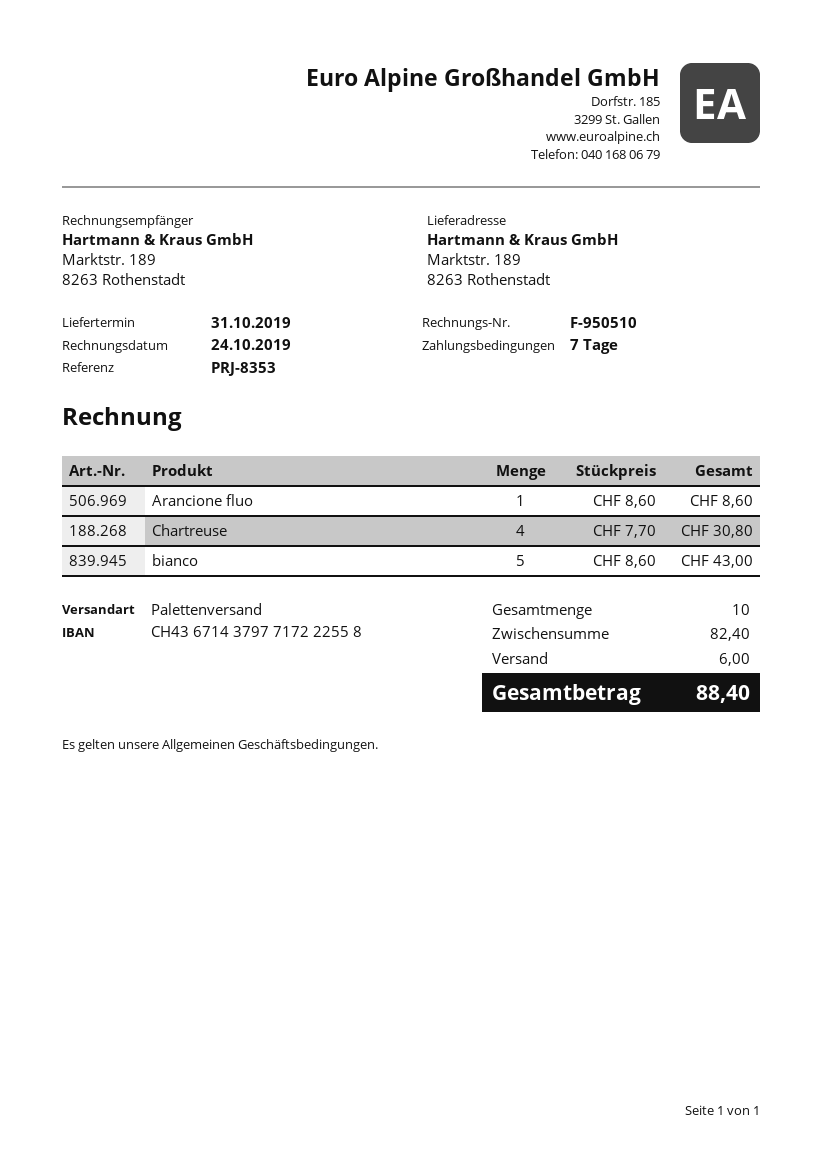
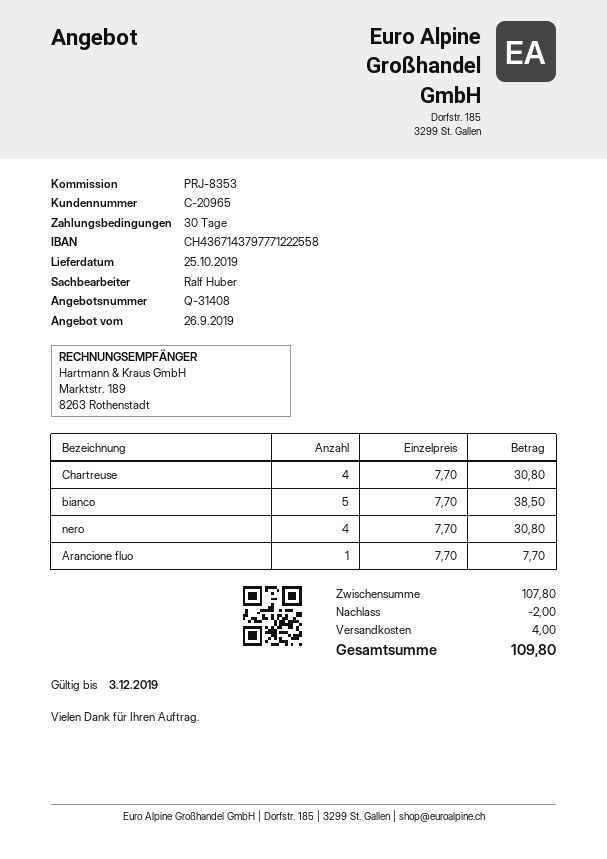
delivery date: 2019-10-31 -> 2019-10-25
payment terms: 7 days -> 30 days
bank account: CH4367143797717222558 -> CH4367143797771222558
Arancione fluo: 1 x 8.60 = 8.60 -> 1 x 7.70 = 7.70
bianco: 5 x 8.60 = 43.00 -> 5 x 7.70 = 38.50
nero: none -> 4 x 7.70 = 30.80
subtotal: 82.40 -> 107.80
discount: none -> 2.00
shipping: 6.00 -> 4.00
total: 88.40 -> 109.80

